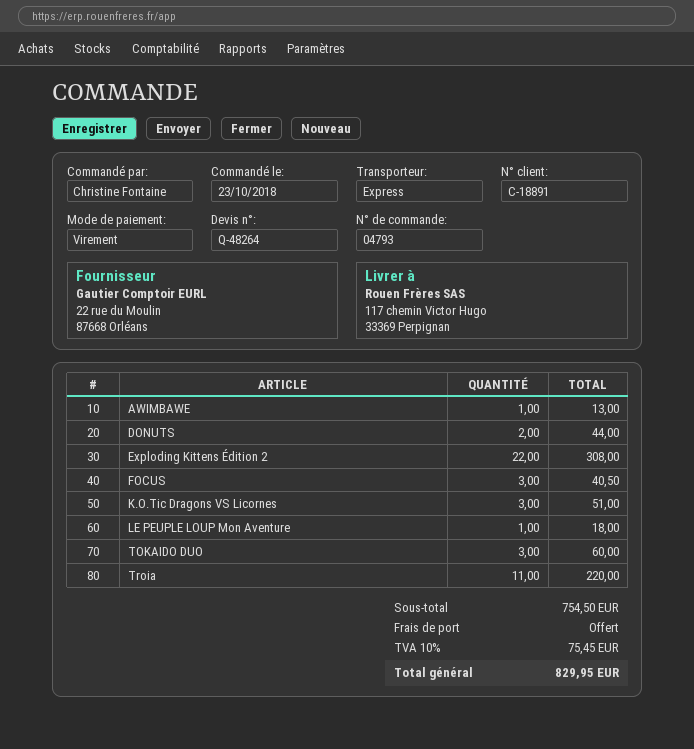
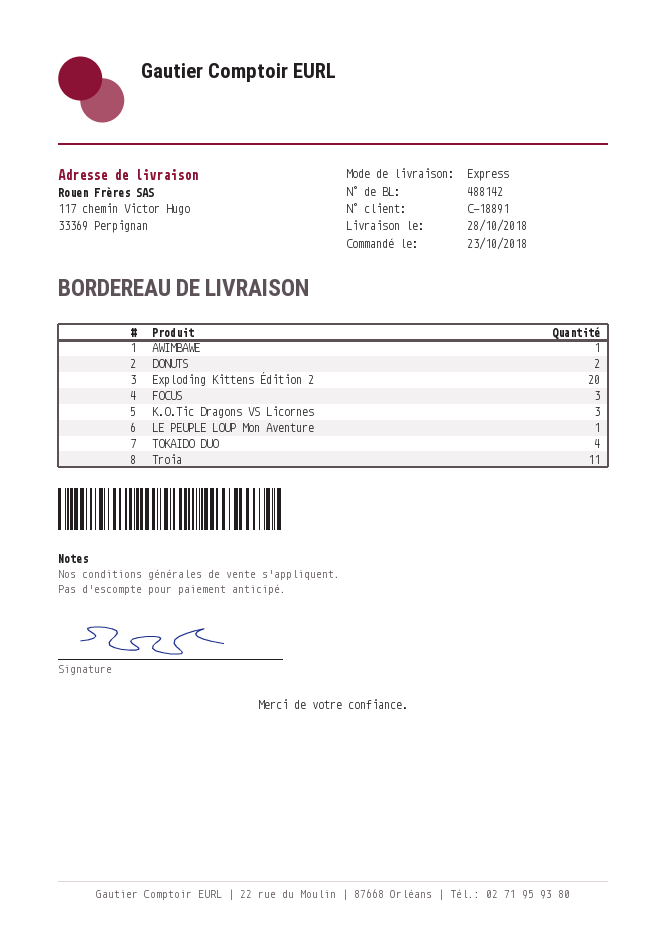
Exploding Kittens Édition 2: 22 -> 20
TOKAIDO DUO: 3 -> 4

